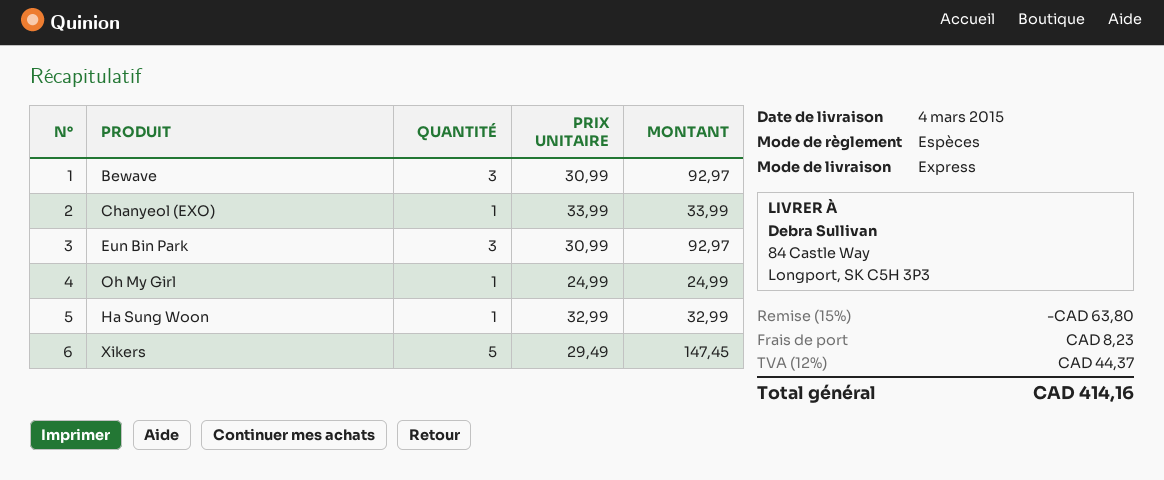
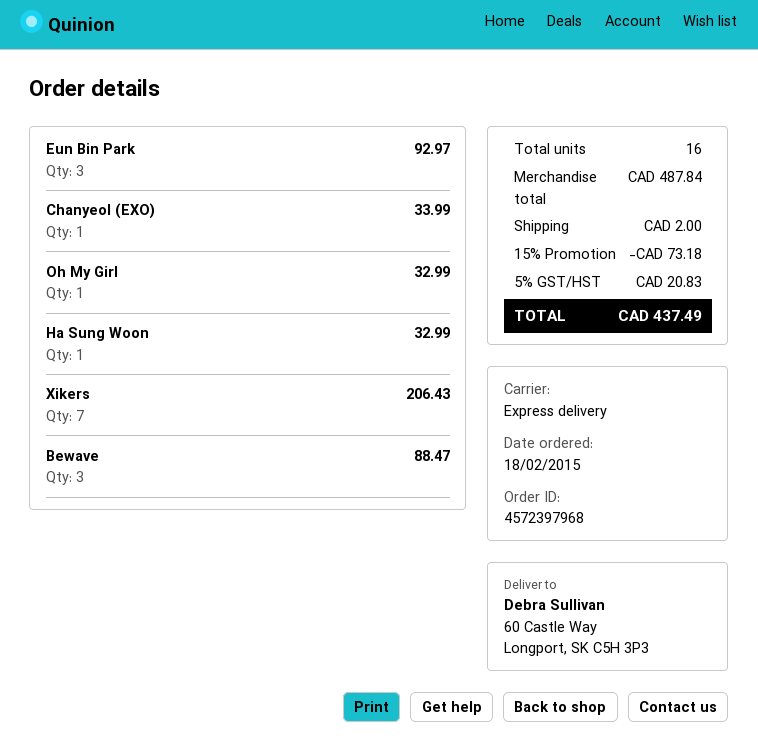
ship to: 84 Castle Way, Longport, SK C5H 3P3 -> 60 Castle Way, Longport, SK C5H 3P3
Bewave: 3 for 92.97 -> 3 for 88.47
Oh My Girl: 1 for 24.99 -> 1 for 32.99
Xikers: 5 for 147.45 -> 7 for 206.43
discount: 15% = 63.80 -> 15% = 73.18
shipping: 8.23 -> 2.00
tax: 12% = 44.37 -> 5% = 20.83
total: 414.16 -> 437.49

